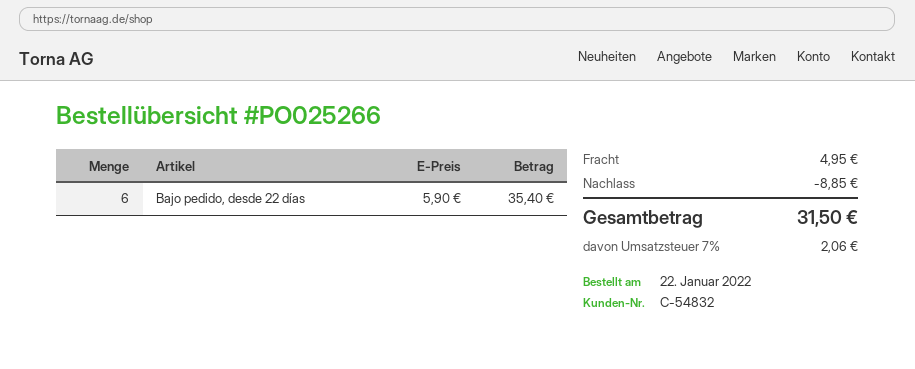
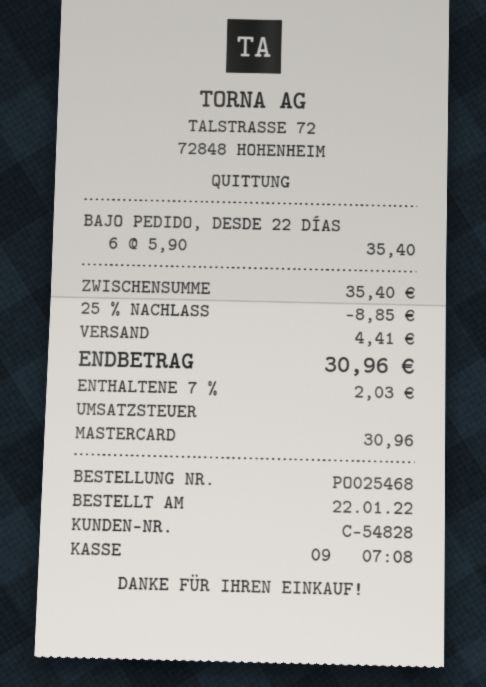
order number: PO025266 -> PO025468
customer number: C-54832 -> C-54828
shipping: 4.95 -> 4.41
tax: 7% = 2.06 -> 7% = 2.03
total: 31.50 -> 30.96

